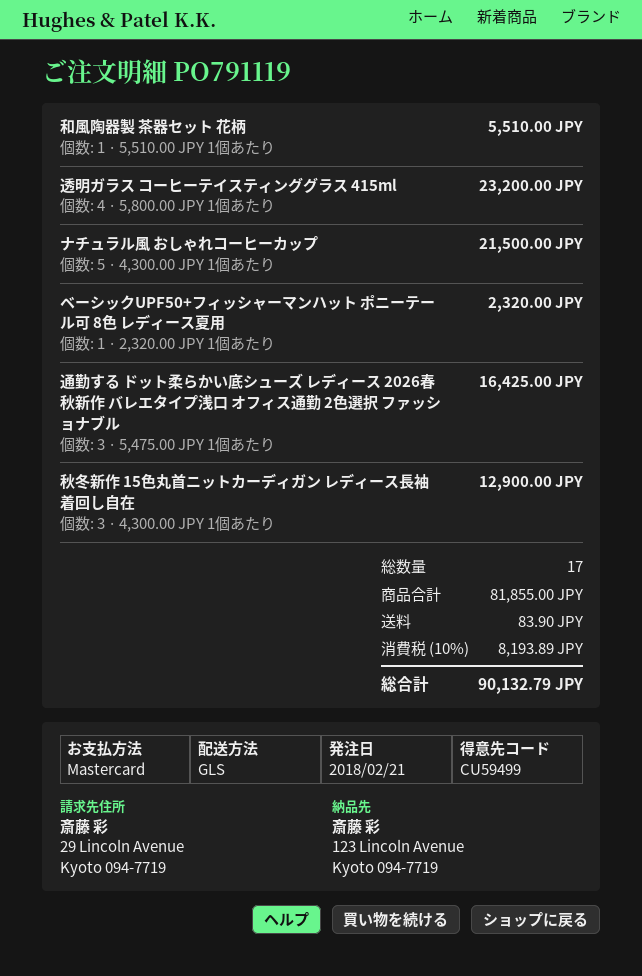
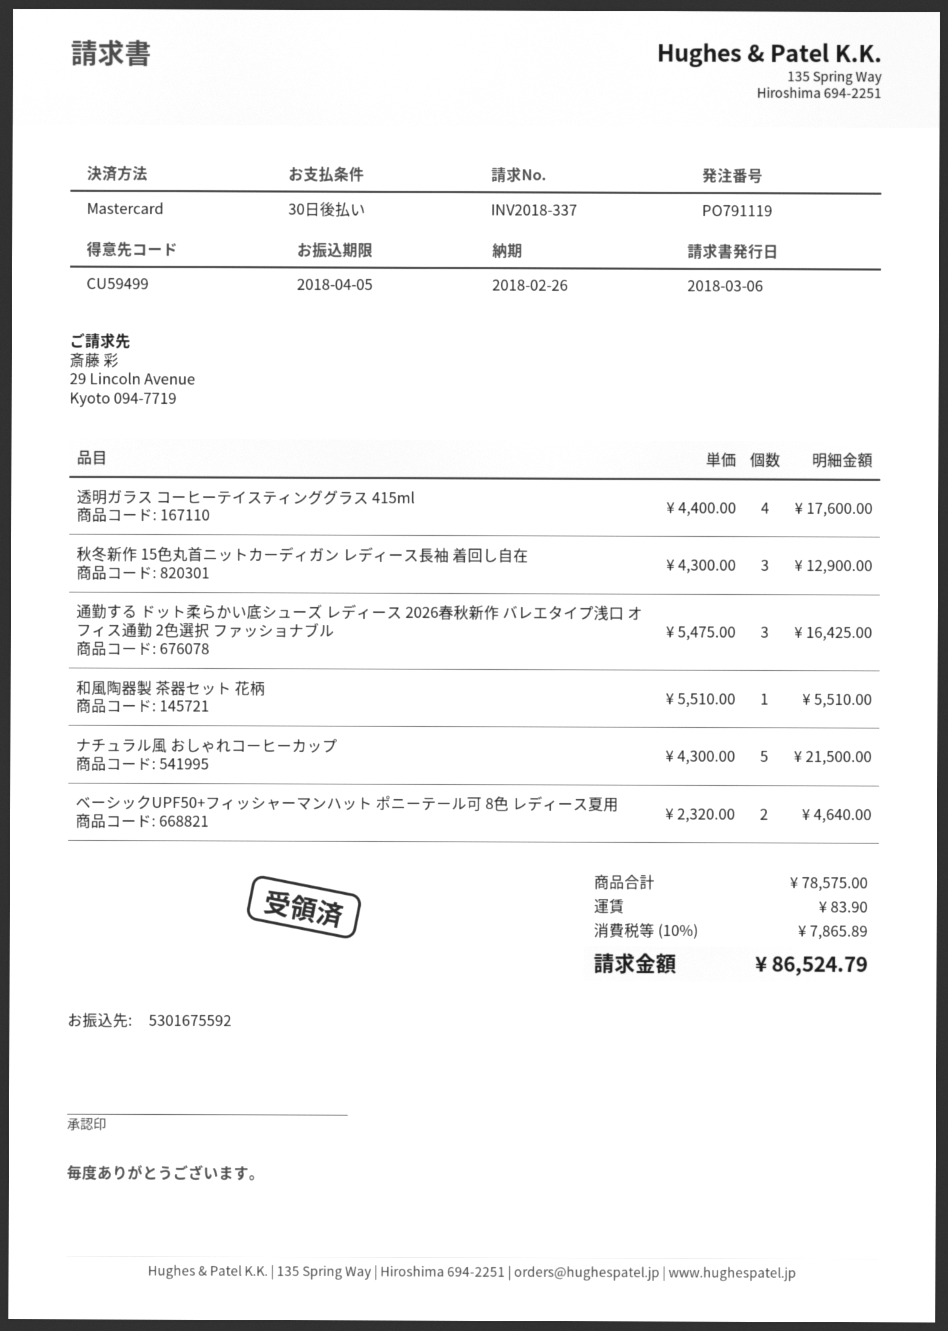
透明ガラス コーヒーテイスティンググラス 415ml: 4 x 5800.00 = 23200.00 -> 4 x 4400.00 = 17600.00
ベーシックUPF50+フィッシャーマンハット ポニーテール可 8色 レディース夏用: 1 x 2320.00 = 2320.00 -> 2 x 2320.00 = 4640.00
subtotal: 81855.00 -> 78575.00
tax: 10% = 8193.89 -> 10% = 7865.89
total: 90132.79 -> 86524.79

